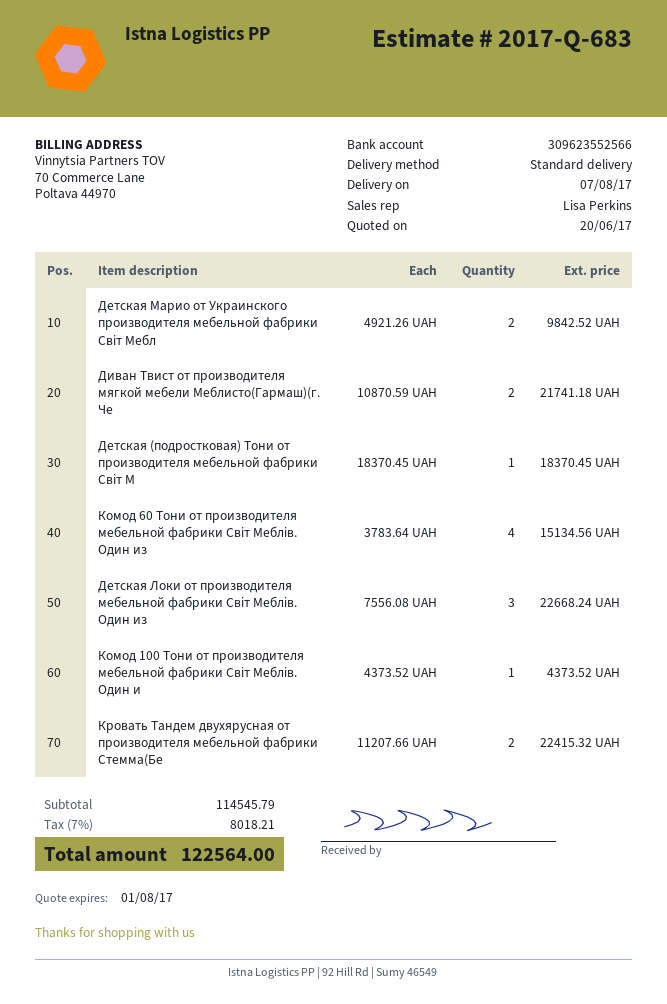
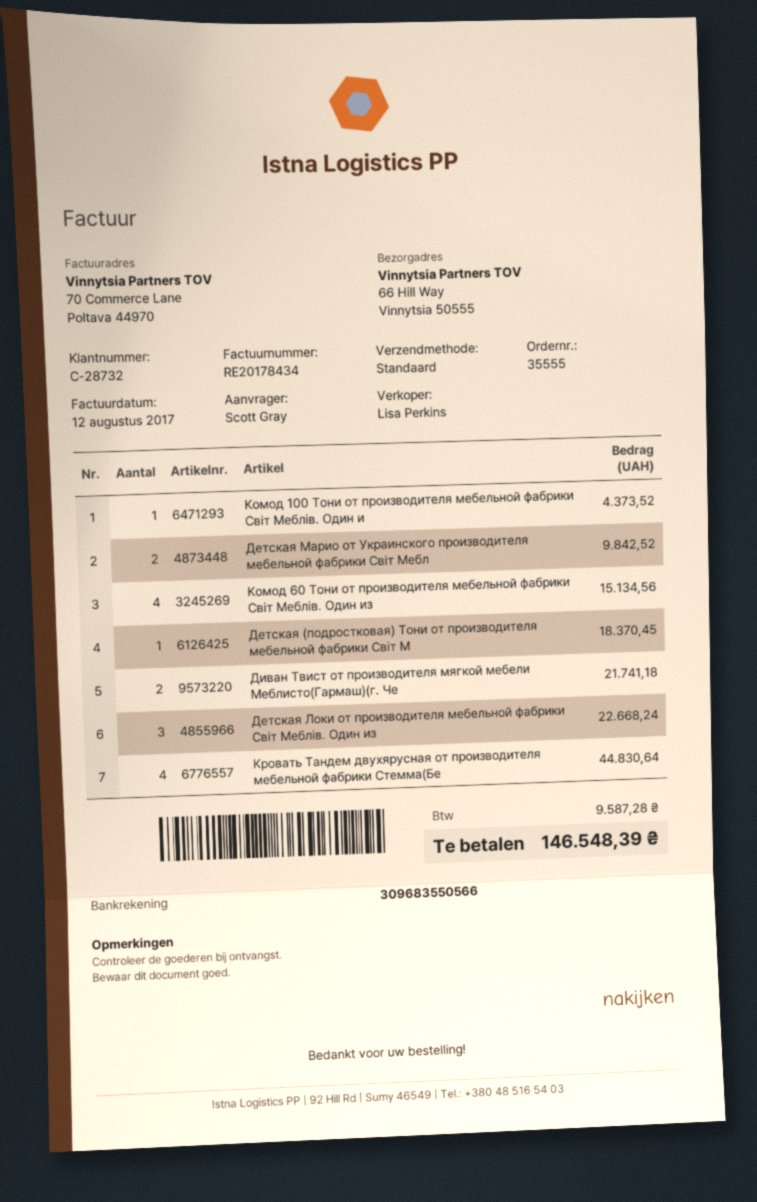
bank account: 309623552566 -> 309683550566
Кровать Тандем двухярусная от производителя мебельной фабрики Стемма(Бе: 2 for 22415.32 -> 4 for 44830.64
tax: 8018.21 -> 9587.28
total: 122564.00 -> 146548.39

